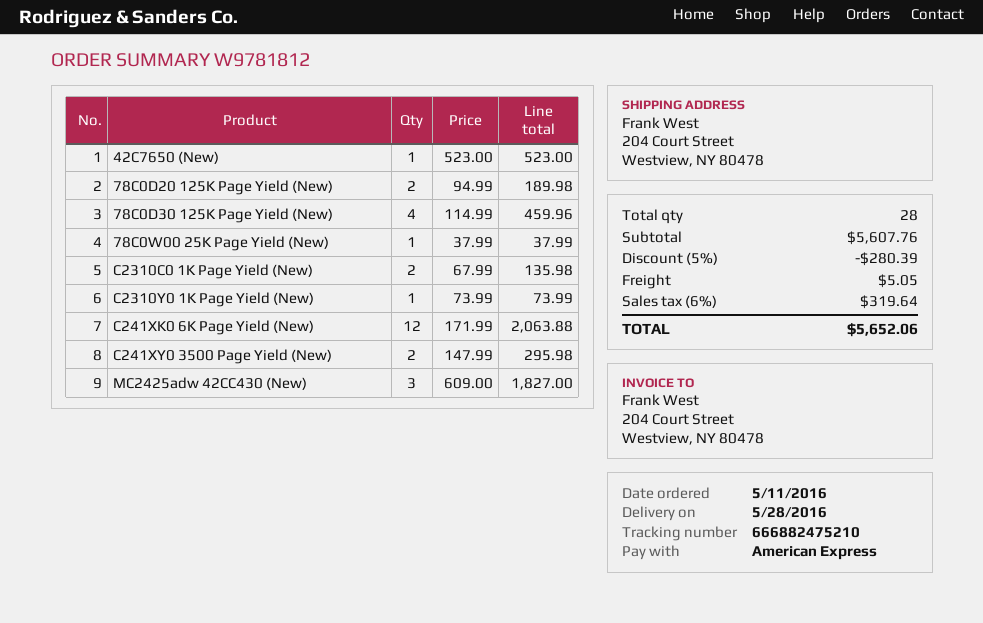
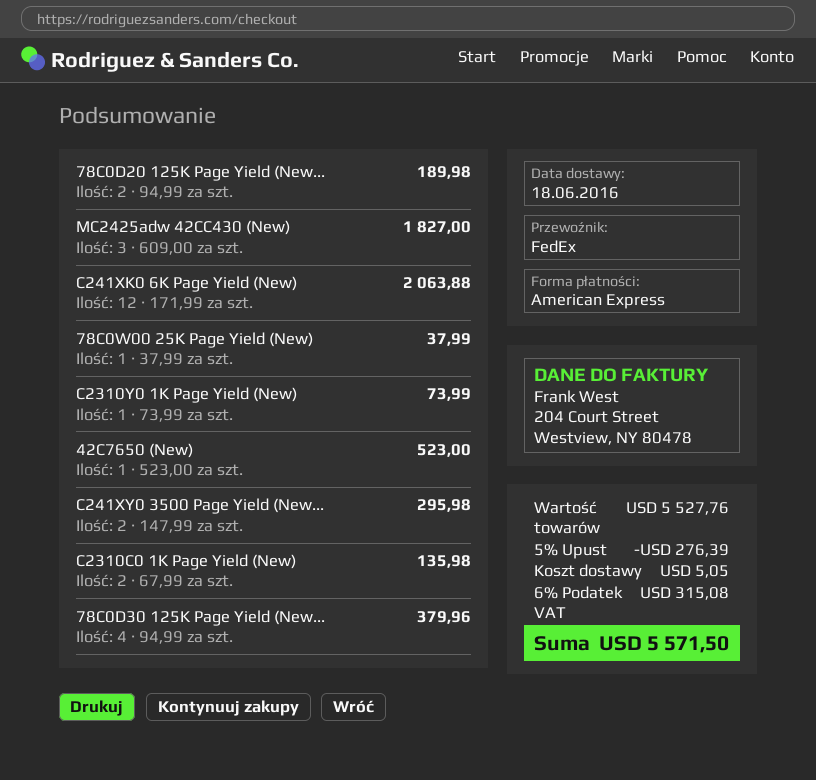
delivery date: 2016-05-28 -> 2016-06-18
78C0D30 125K Page Yield (New): 4 x 114.99 = 459.96 -> 4 x 94.99 = 379.96
subtotal: 5607.76 -> 5527.76
discount: 5% = 280.39 -> 5% = 276.39
tax: 6% = 319.64 -> 6% = 315.08
total: 5652.06 -> 5571.50

